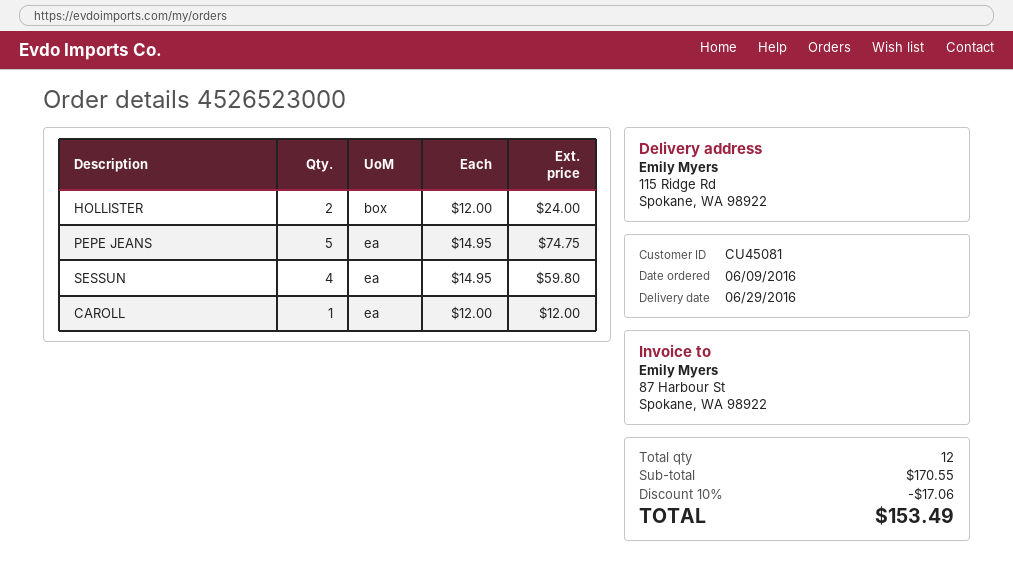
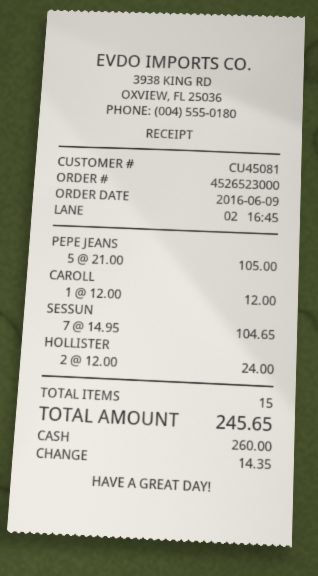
PEPE JEANS: 5 x 14.95 = 74.75 -> 5 x 21.00 = 105.00
SESSUN: 4 x 14.95 = 59.80 -> 7 x 14.95 = 104.65
total quantity: 12 -> 15
discount: 10% = 17.06 -> none
total: 153.49 -> 245.65

